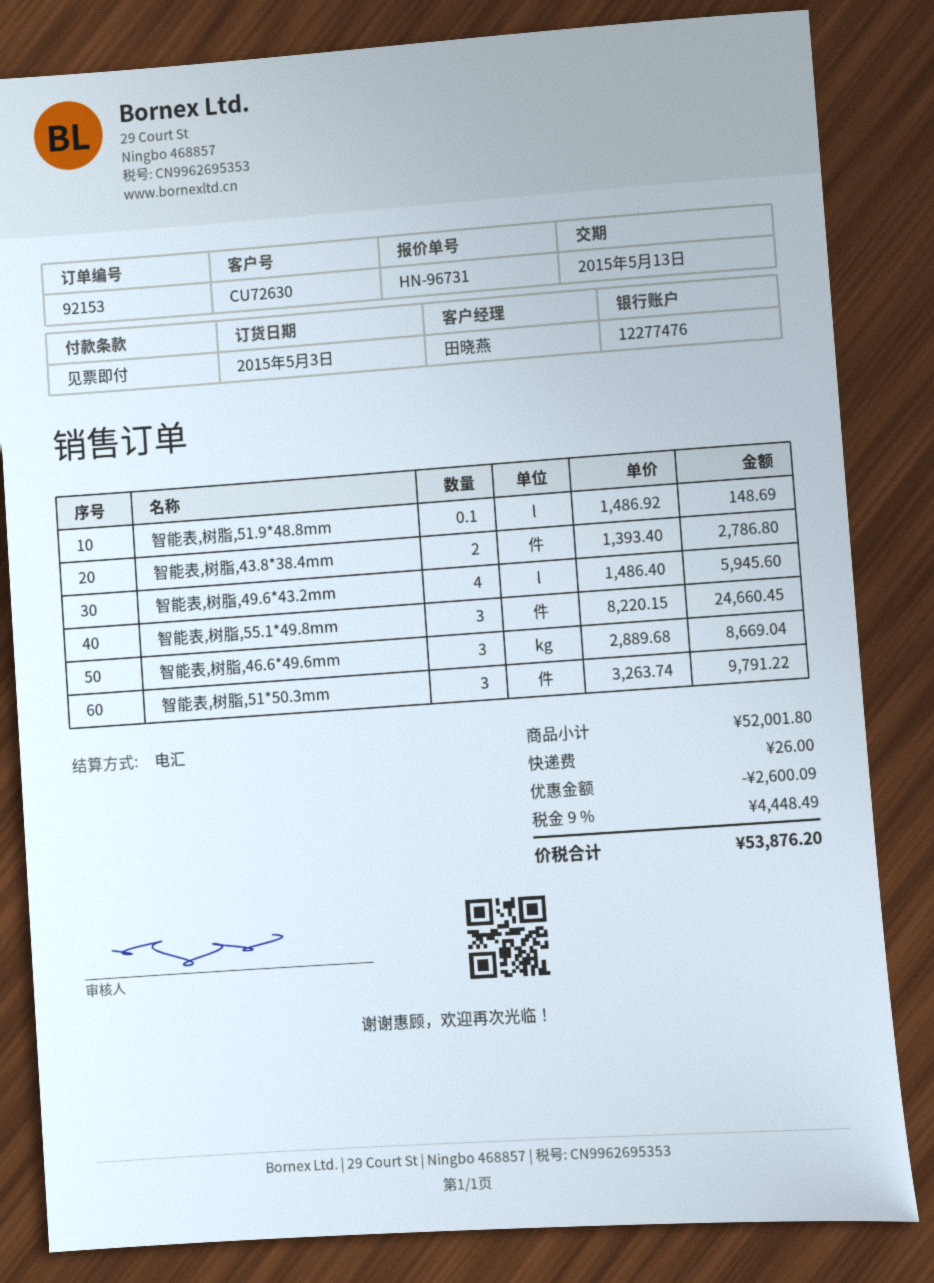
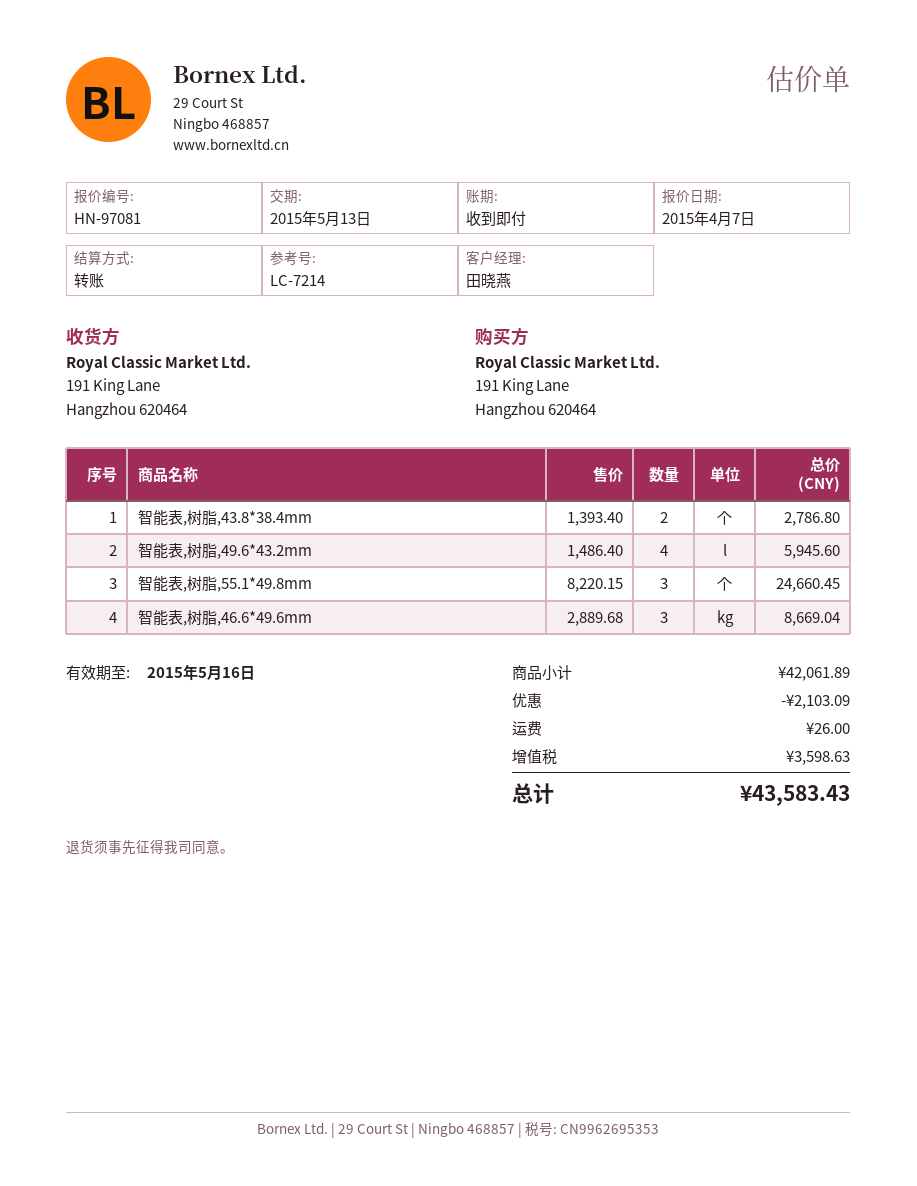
quote number: HN-96731 -> HN-97081
智能表,树脂,51.9*48.8mm: 0.1 x 1486.92 = 148.69 -> none
智能表,树脂,51*50.3mm: 3 x 3263.74 = 9791.22 -> none
subtotal: 52001.80 -> 42061.89
discount: 2600.09 -> 2103.09
tax: 4448.49 -> 3598.63
total: 53876.20 -> 43583.43

